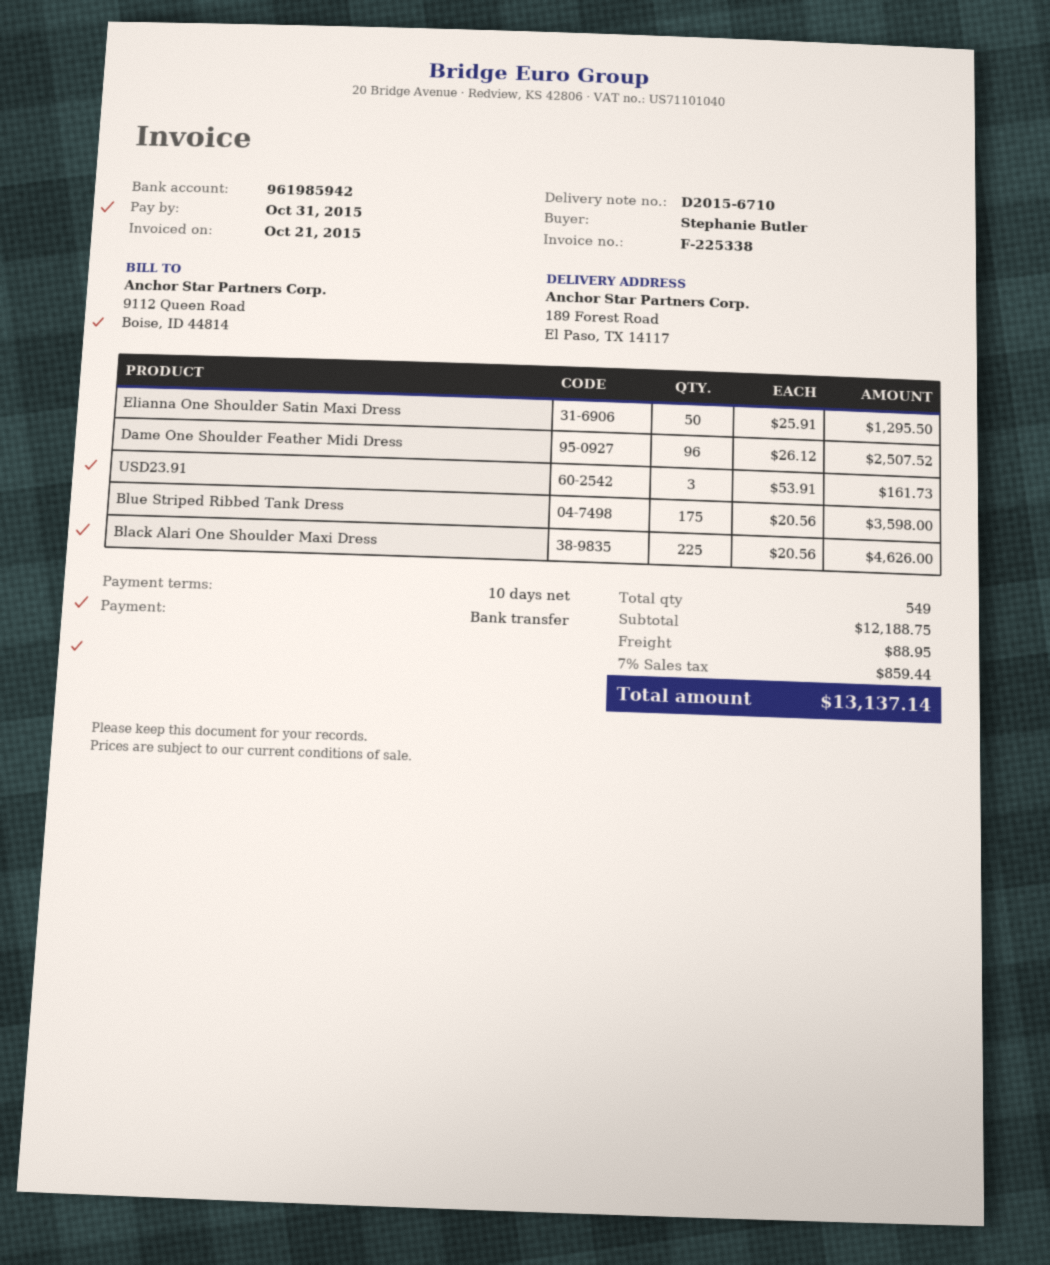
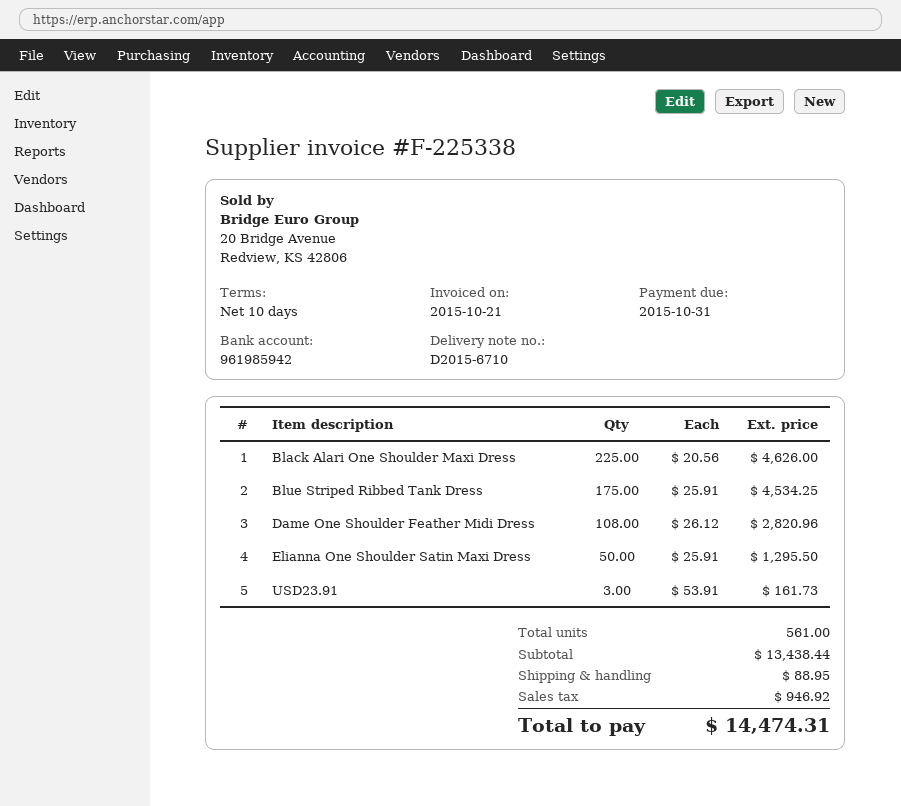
Dame One Shoulder Feather Midi Dress: 96 x 26.12 = 2507.52 -> 108 x 26.12 = 2820.96
Blue Striped Ribbed Tank Dress: 175 x 20.56 = 3598.00 -> 175 x 25.91 = 4534.25
total quantity: 549 -> 561
subtotal: 12188.75 -> 13438.44
tax: 859.44 -> 946.92
total: 13137.14 -> 14474.31

